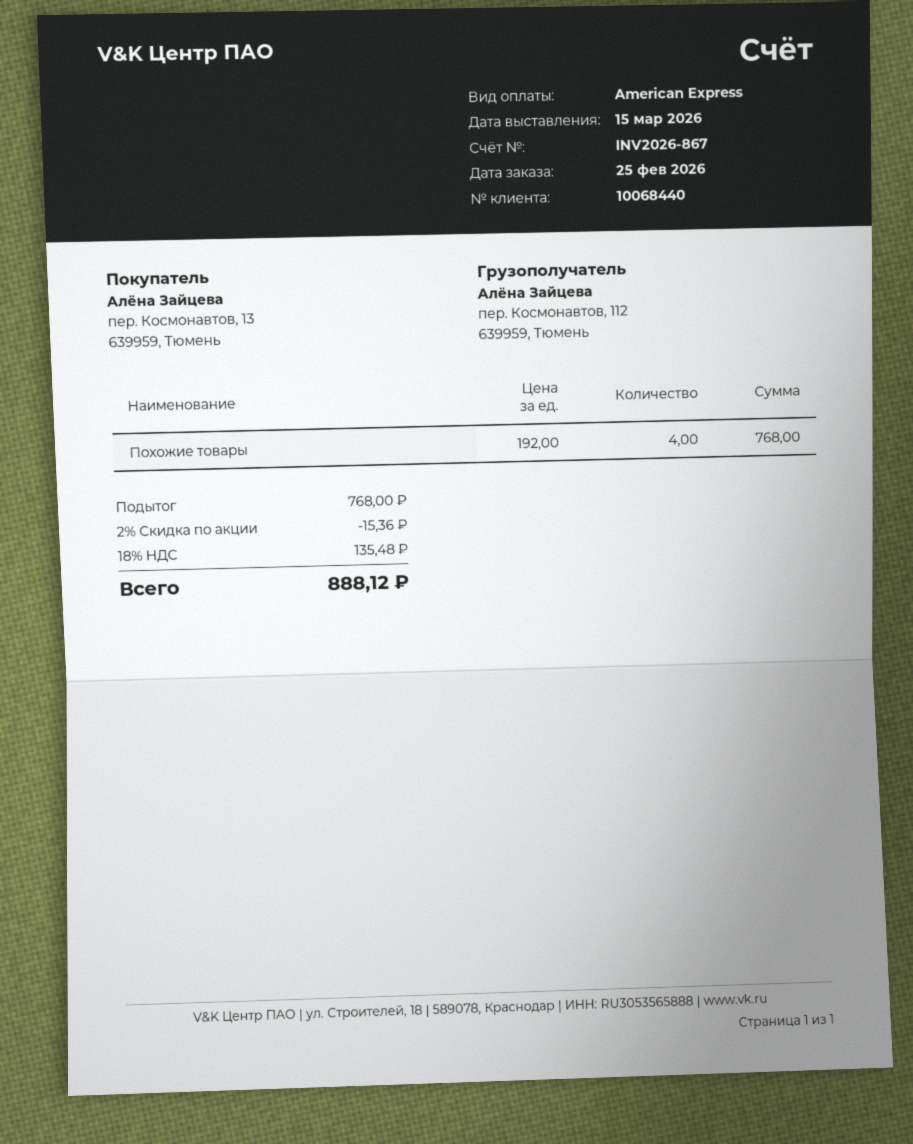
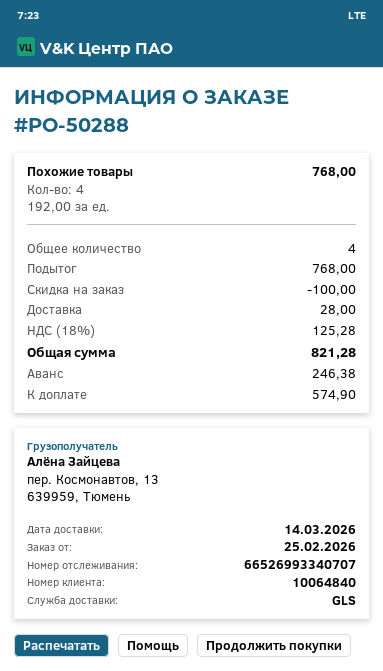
customer number: 10068440 -> 10064840
ship to: пер. Космонавтов, 112, 639959, Тюмень -> пер. Космонавтов, 13, 639959, Тюмень
discount: 15.36 -> 100.00
shipping: none -> 28.00
tax: 18% = 135.48 -> 18% = 125.28
total: 888.12 -> 821.28

